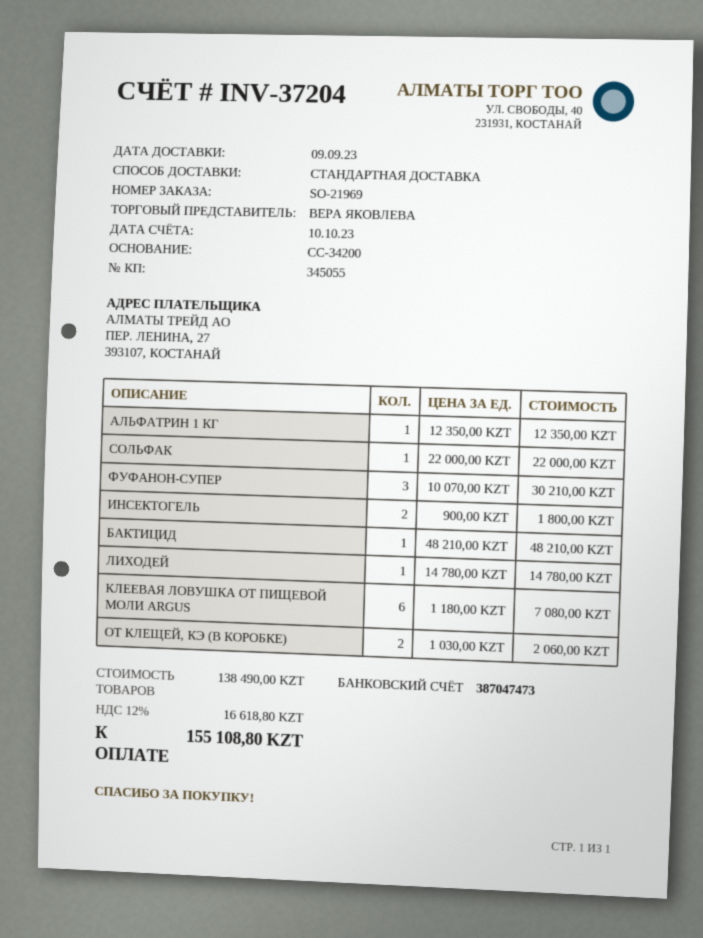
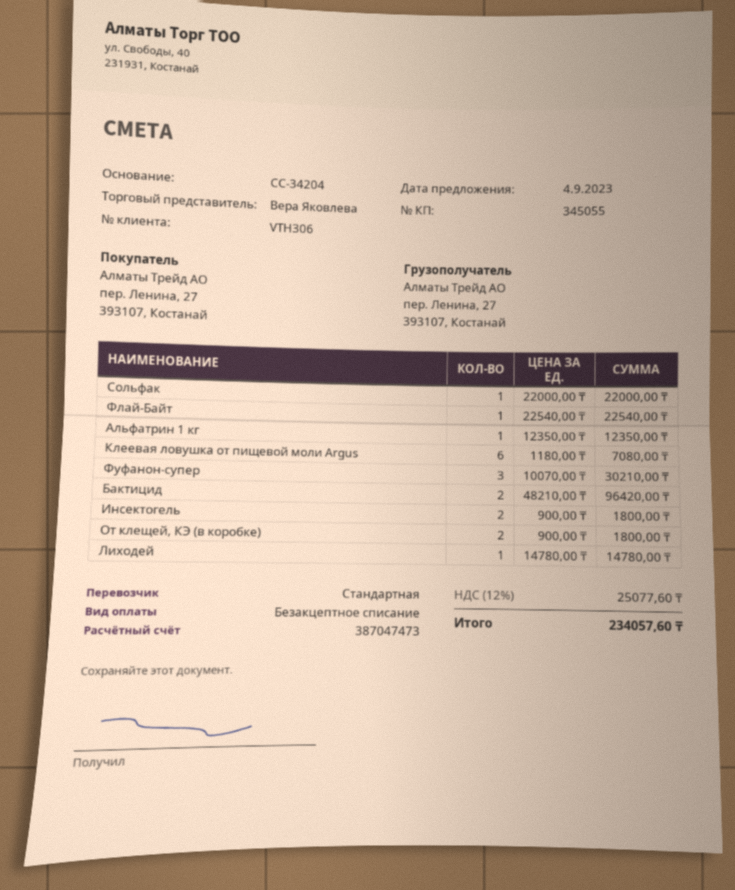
reference: CC-34200 -> CC-34204
БАКТИЦИД: 1 x 48210.00 = 48210.00 -> 2 x 48210.00 = 96420.00
ОТ КЛЕЩЕЙ, КЭ (В КОРОБКЕ): 2 x 1030.00 = 2060.00 -> 2 x 900.00 = 1800.00
Флай-Байт: none -> 1 x 22540.00 = 22540.00
tax: 12% = 16618.80 -> 12% = 25077.60
total: 155108.80 -> 234057.60

